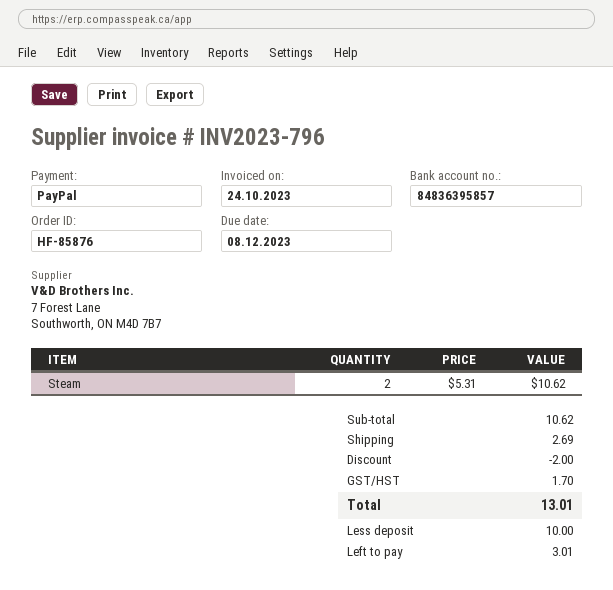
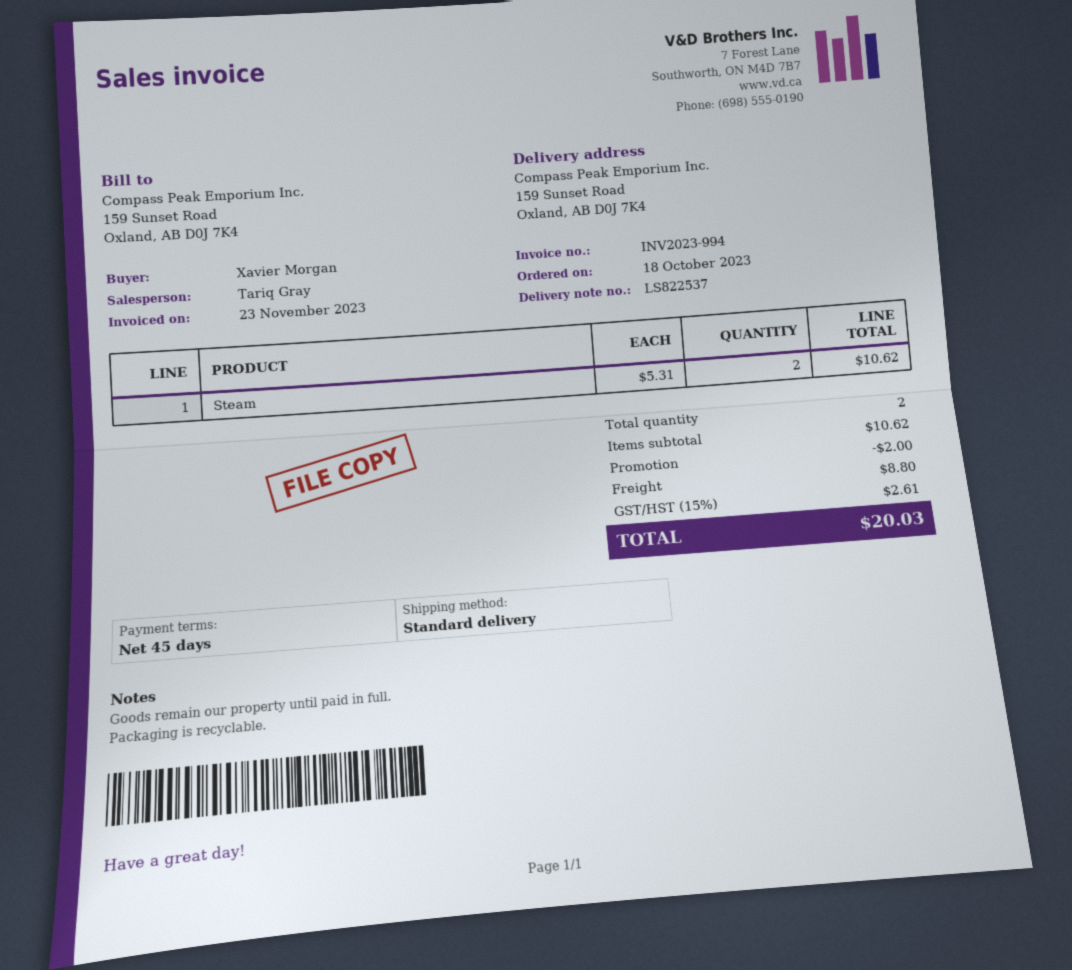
invoice number: INV2023-796 -> INV2023-994
invoice date: 2023-10-24 -> 2023-11-23
shipping: 2.69 -> 8.80
tax: 1.70 -> 2.61
total: 13.01 -> 20.03

